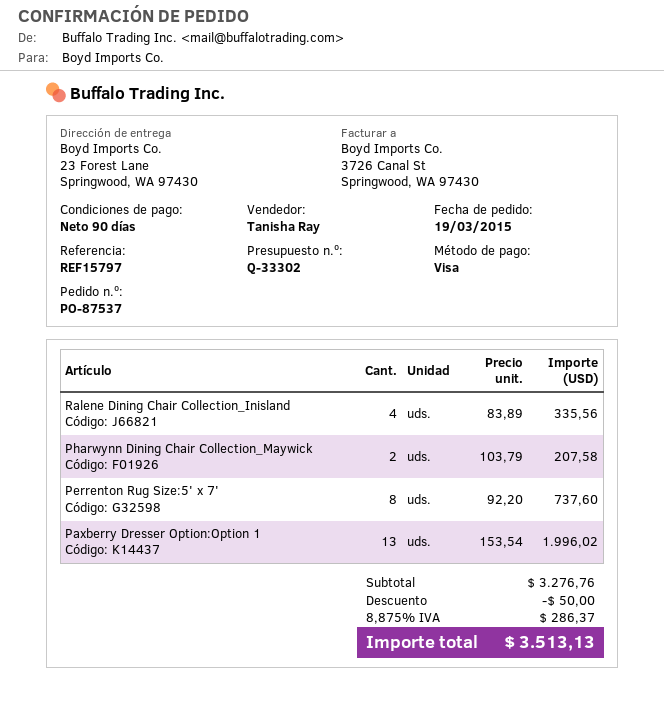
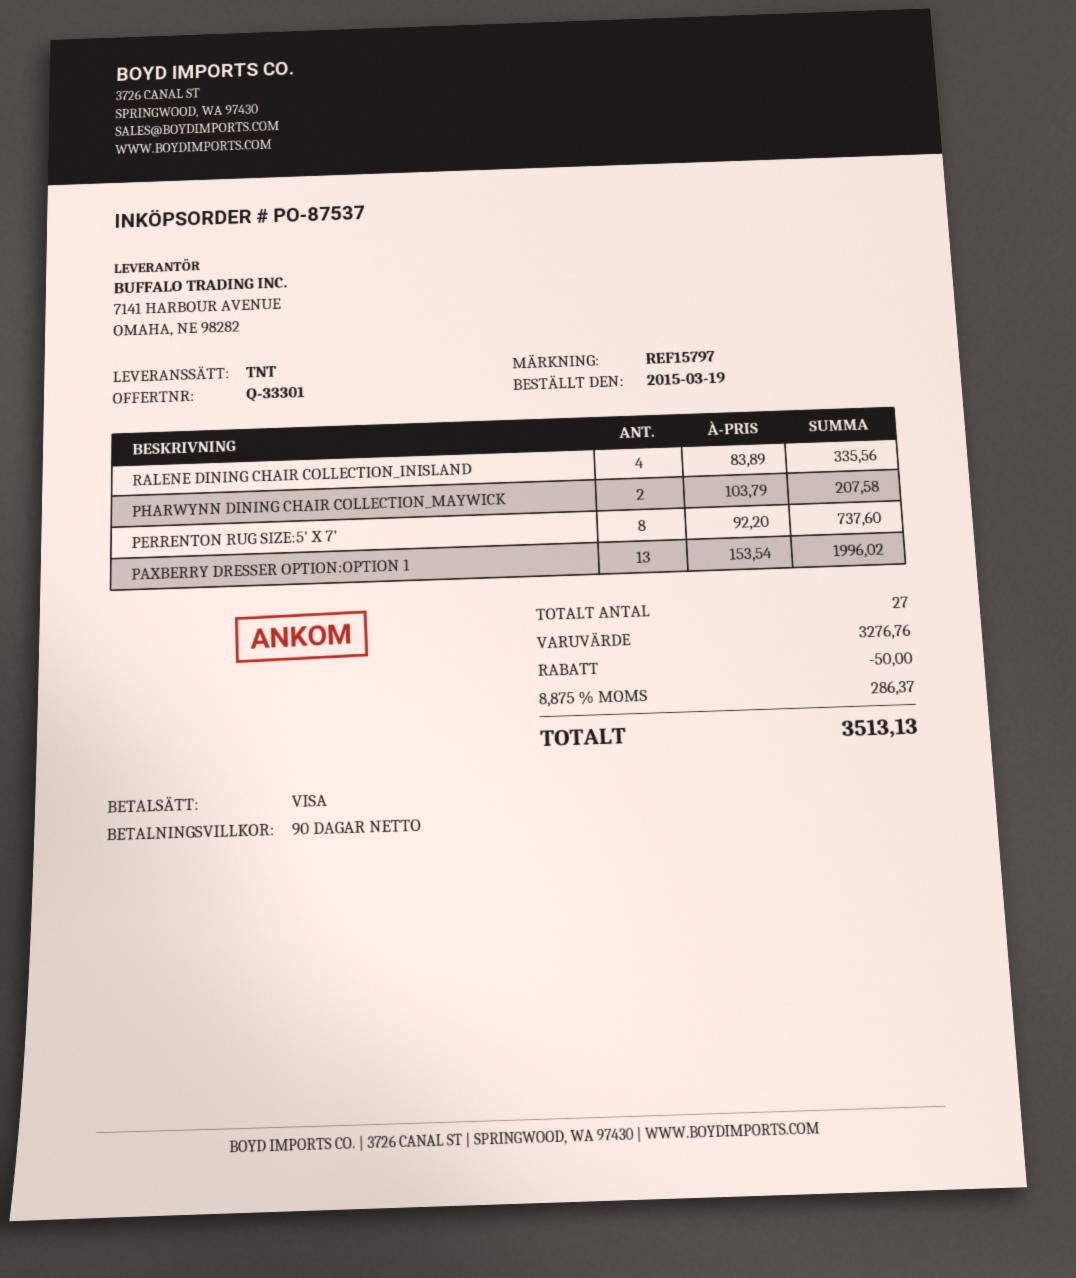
quote number: Q-33302 -> Q-33301

